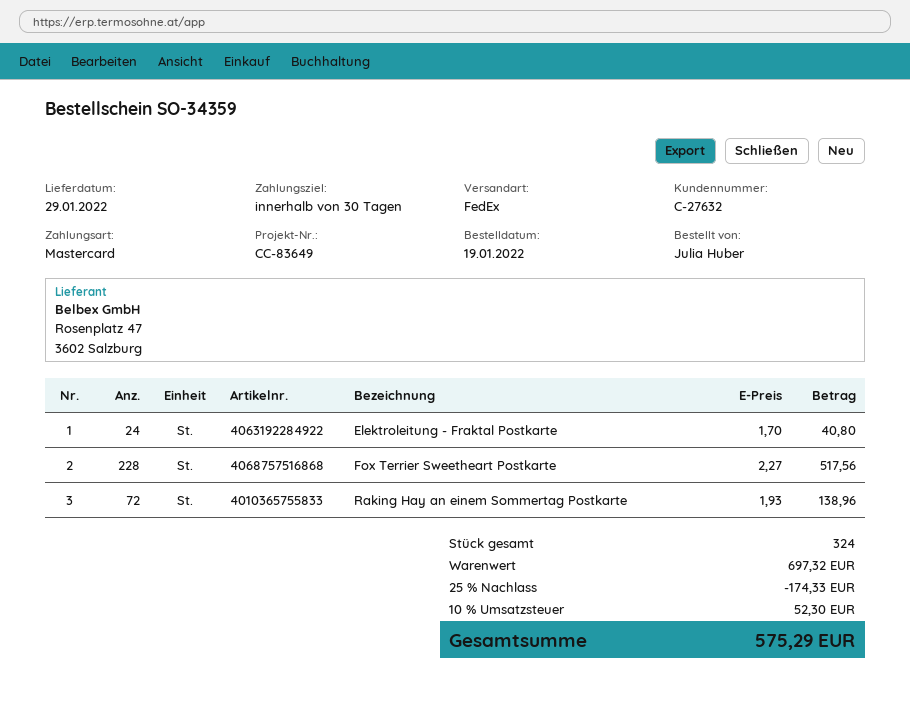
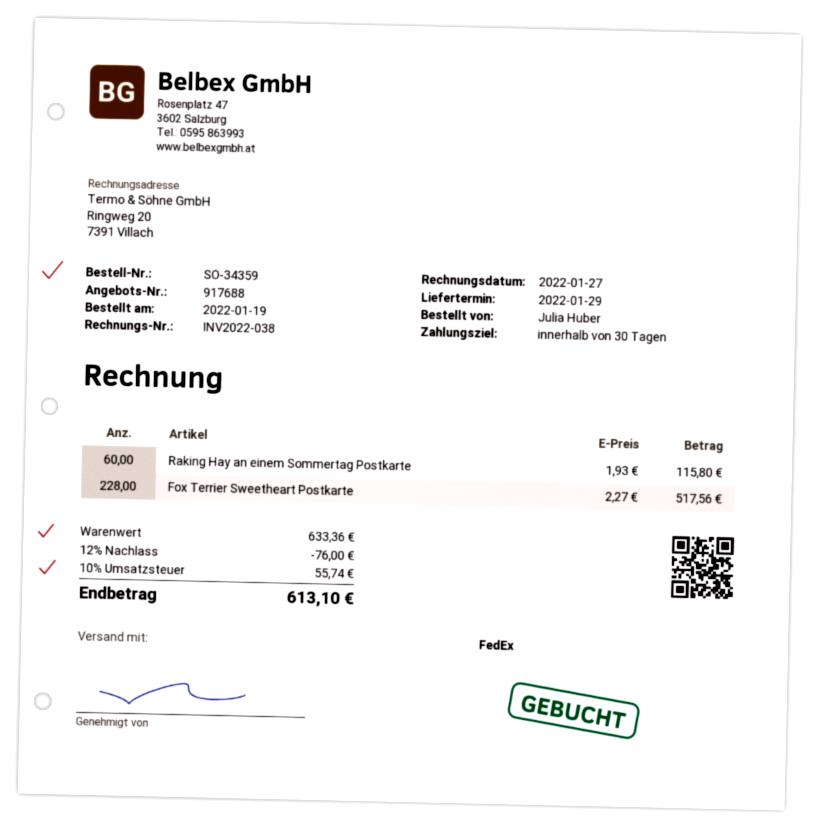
Elektroleitung - Fraktal Postkarte: 24 x 1.70 = 40.80 -> none
Raking Hay an einem Sommertag Postkarte: 72 x 1.93 = 138.96 -> 60 x 1.93 = 115.80
subtotal: 697.32 -> 633.36
discount: 25% = 174.33 -> 12% = 76.00
tax: 10% = 52.30 -> 10% = 55.74
total: 575.29 -> 613.10

